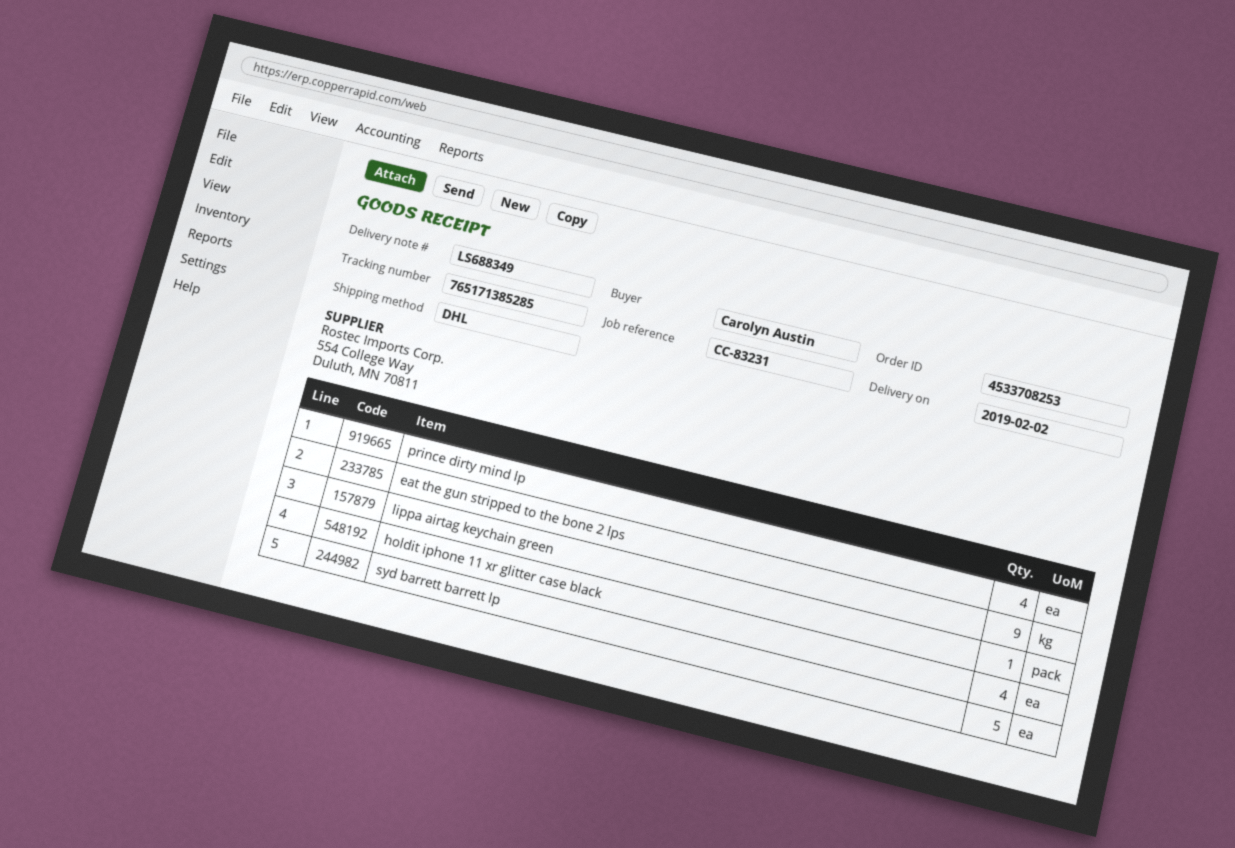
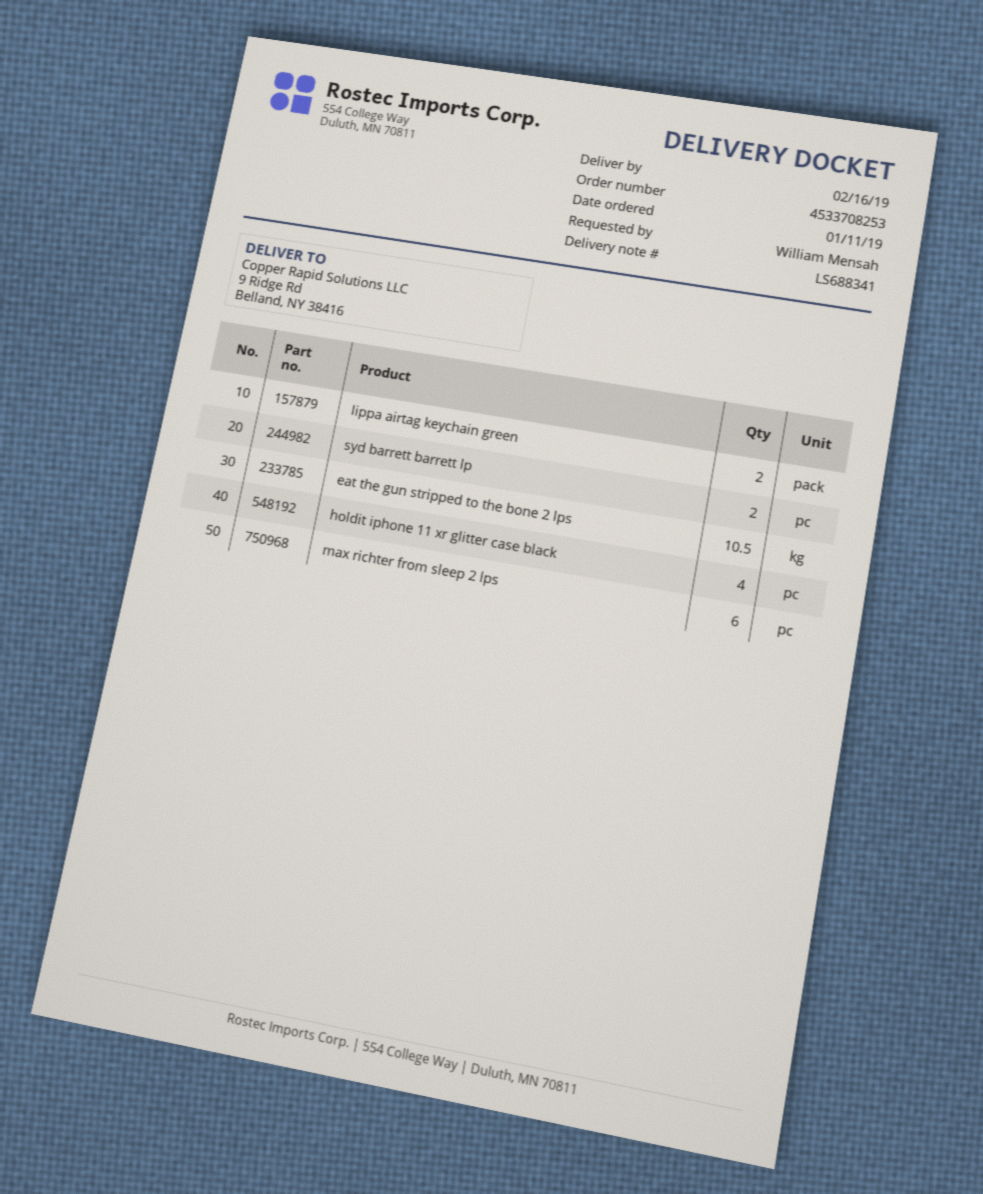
delivery note number: LS688349 -> LS688341
delivery date: 2019-02-02 -> 2019-02-16
ordered by: Carolyn Austin -> William Mensah
prince dirty mind lp: 4 -> none
eat the gun stripped to the bone 2 lps: 9 -> 10.5
lippa airtag keychain green: 1 -> 2
syd barrett barrett lp: 5 -> 2
max richter from sleep 2 lps: none -> 6

